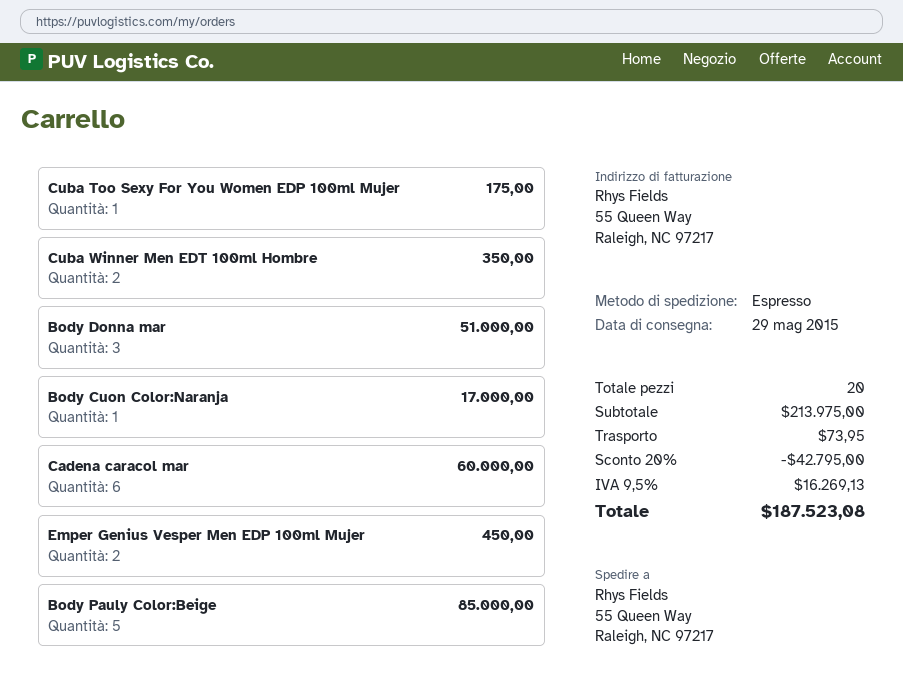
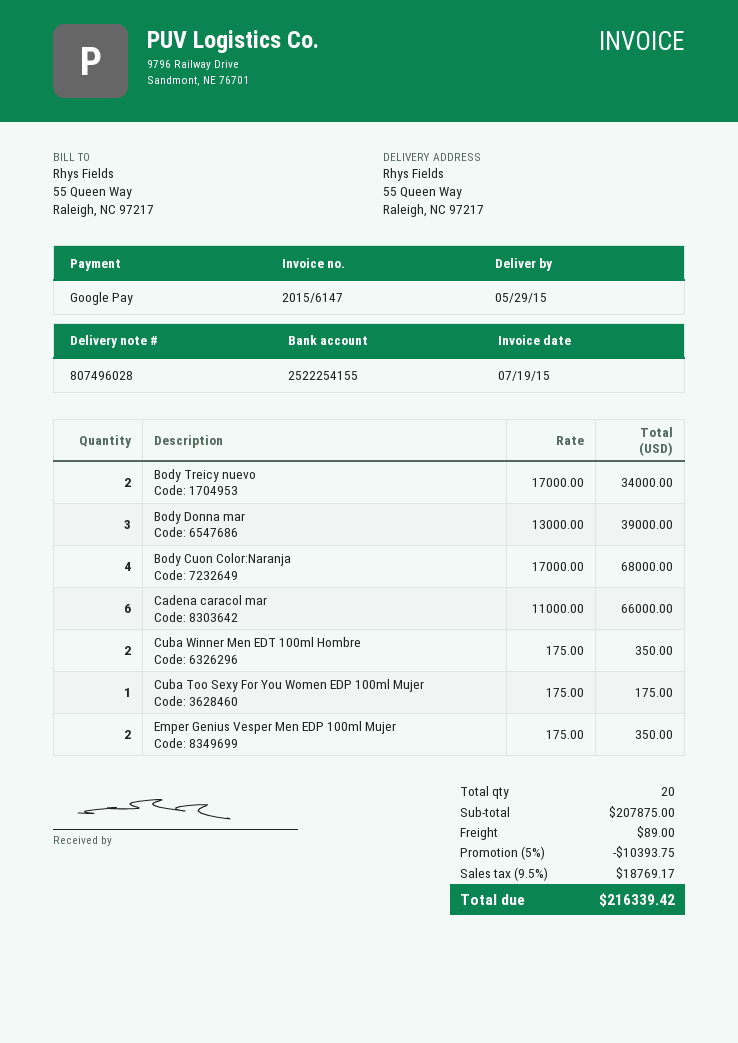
Body Donna mar: 3 for 51000.00 -> 3 for 39000.00
Body Cuon Color:Naranja: 1 for 17000.00 -> 4 for 68000.00
Cadena caracol mar: 6 for 60000.00 -> 6 for 66000.00
Emper Genius Vesper Men EDP 100ml Mujer: 2 for 450.00 -> 2 for 350.00
Body Pauly Color:Beige: 5 for 85000.00 -> none
Body Treicy nuevo: none -> 2 for 34000.00
subtotal: 213975.00 -> 207875.00
discount: 20% = 42795.00 -> 5% = 10393.75
shipping: 73.95 -> 89.00
tax: 9.5% = 16269.13 -> 9.5% = 18769.17
total: 187523.08 -> 216339.42

